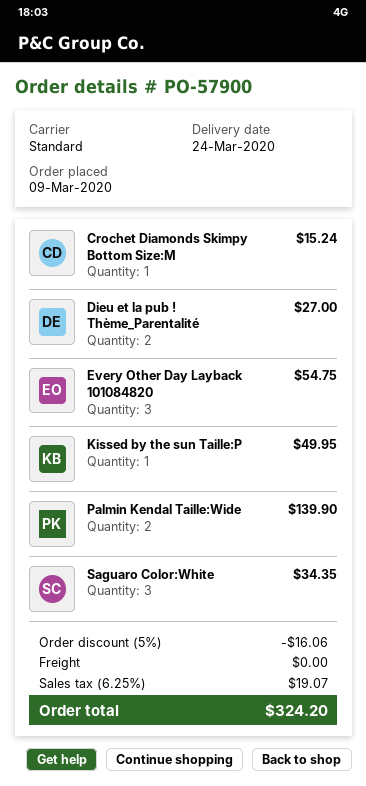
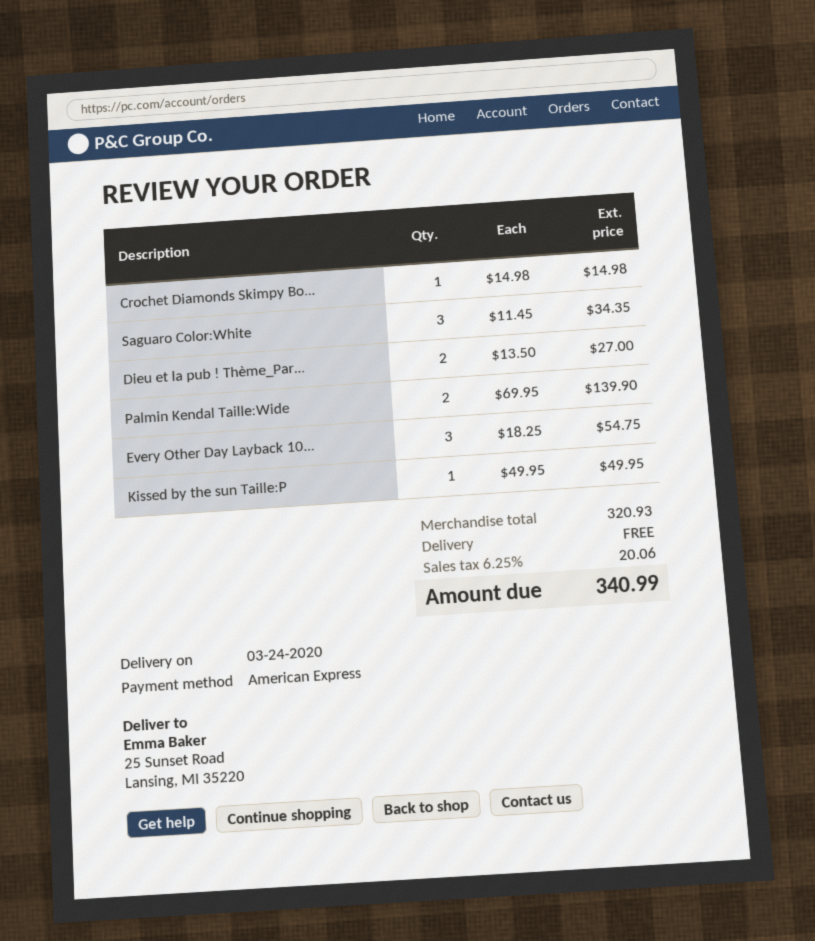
Crochet Diamonds Skimpy Bottom Size:M: 1 for 15.24 -> 1 for 14.98
discount: 5% = 16.06 -> none
tax: 6.25% = 19.07 -> 6.25% = 20.06
total: 324.20 -> 340.99

